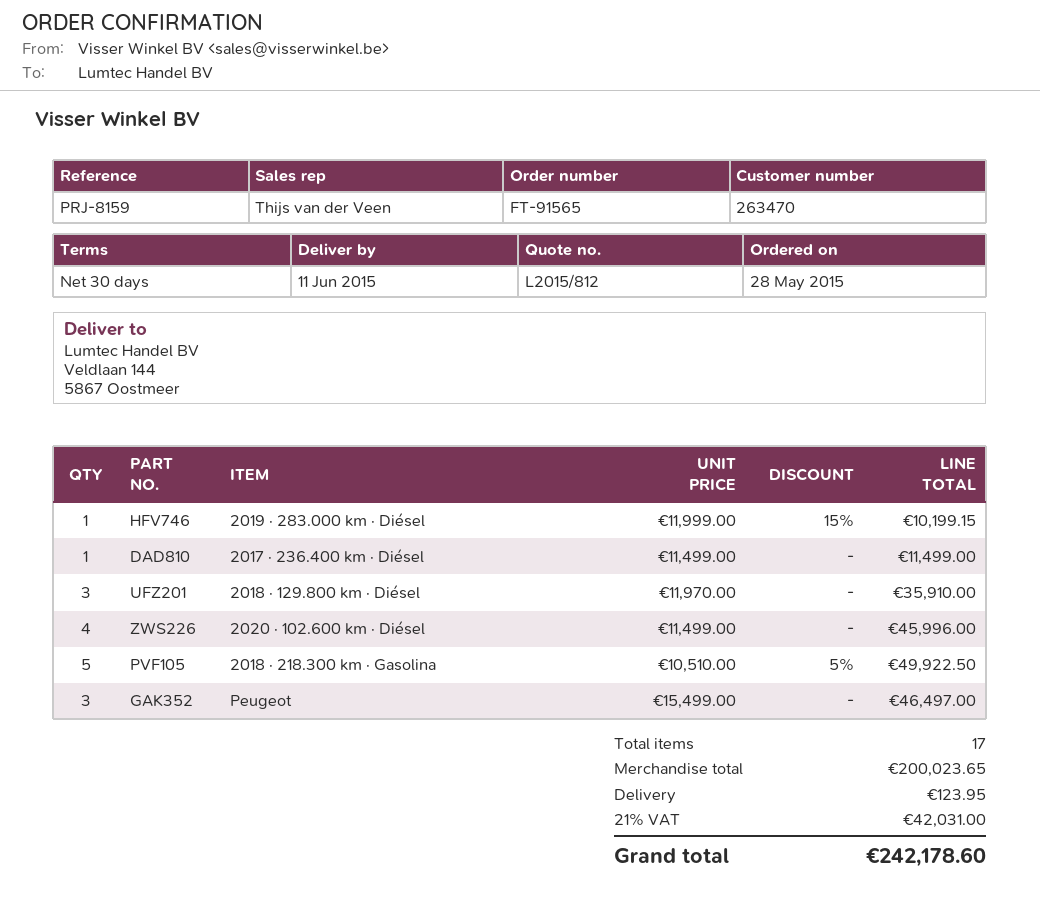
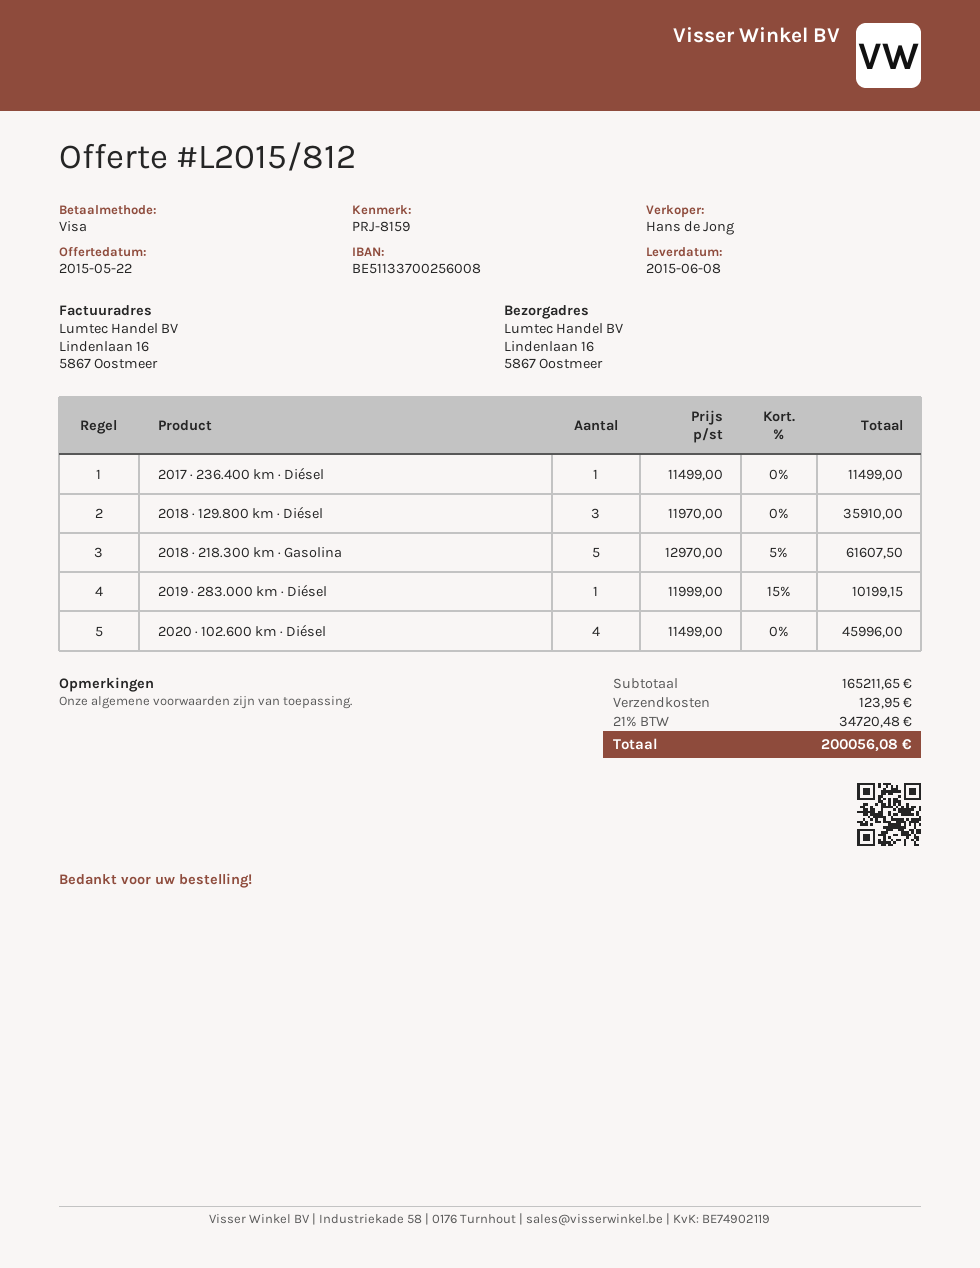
delivery date: 2015-06-11 -> 2015-06-08
sales rep: Thijs van der Veen -> Hans de Jong
ship to: Veldlaan 144, 5867 Oostmeer -> Lindenlaan 16, 5867 Oostmeer
2018 · 218.300 km · Gasolina: 5 x 10510.00 - 5% = 49922.50 -> 5 x 12970.00 - 5% = 61607.50
Peugeot: 3 x 15499.00 = 46497.00 -> none
subtotal: 200023.65 -> 165211.65
tax: 21% = 42031.00 -> 21% = 34720.48
total: 242178.60 -> 200056.08

